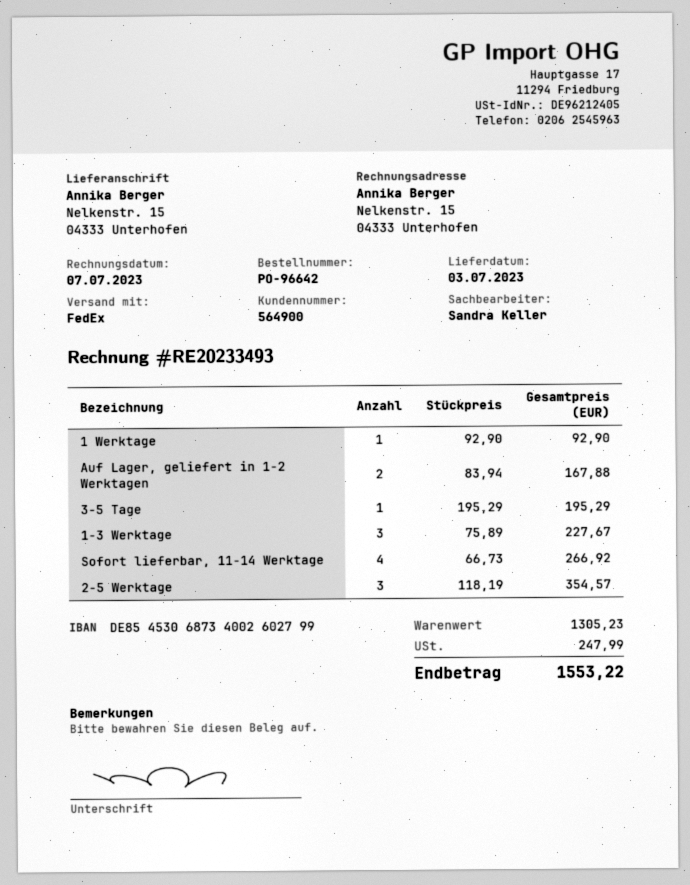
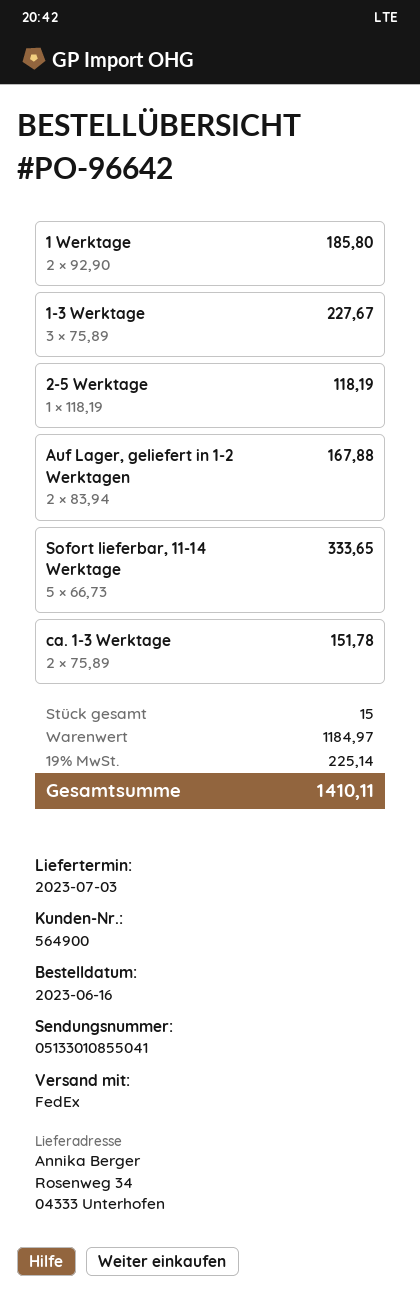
ship to: Nelkenstr. 15, 04333 Unterhofen -> Rosenweg 34, 04333 Unterhofen
1 Werktage: 1 x 92.90 = 92.90 -> 2 x 92.90 = 185.80
3-5 Tage: 1 x 195.29 = 195.29 -> none
Sofort lieferbar, 11-14 Werktage: 4 x 66.73 = 266.92 -> 5 x 66.73 = 333.65
2-5 Werktage: 3 x 118.19 = 354.57 -> 1 x 118.19 = 118.19
ca. 1-3 Werktage: none -> 2 x 75.89 = 151.78
subtotal: 1305.23 -> 1184.97
tax: 247.99 -> 225.14
total: 1553.22 -> 1410.11

